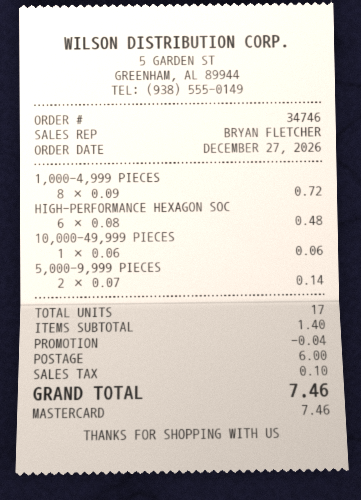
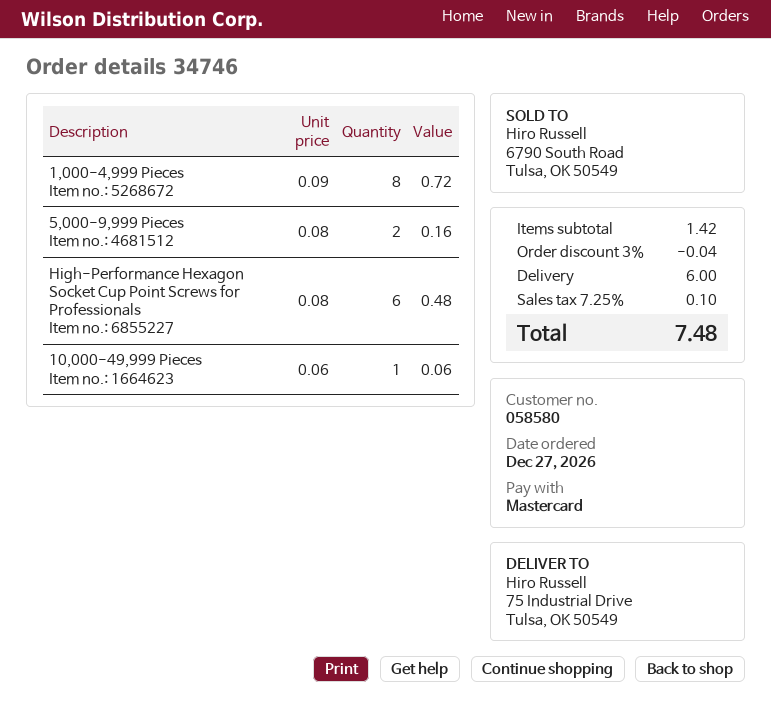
5,000-9,999 PIECES: 2 x 0.07 = 0.14 -> 2 x 0.08 = 0.16
subtotal: 1.40 -> 1.42
total: 7.46 -> 7.48

